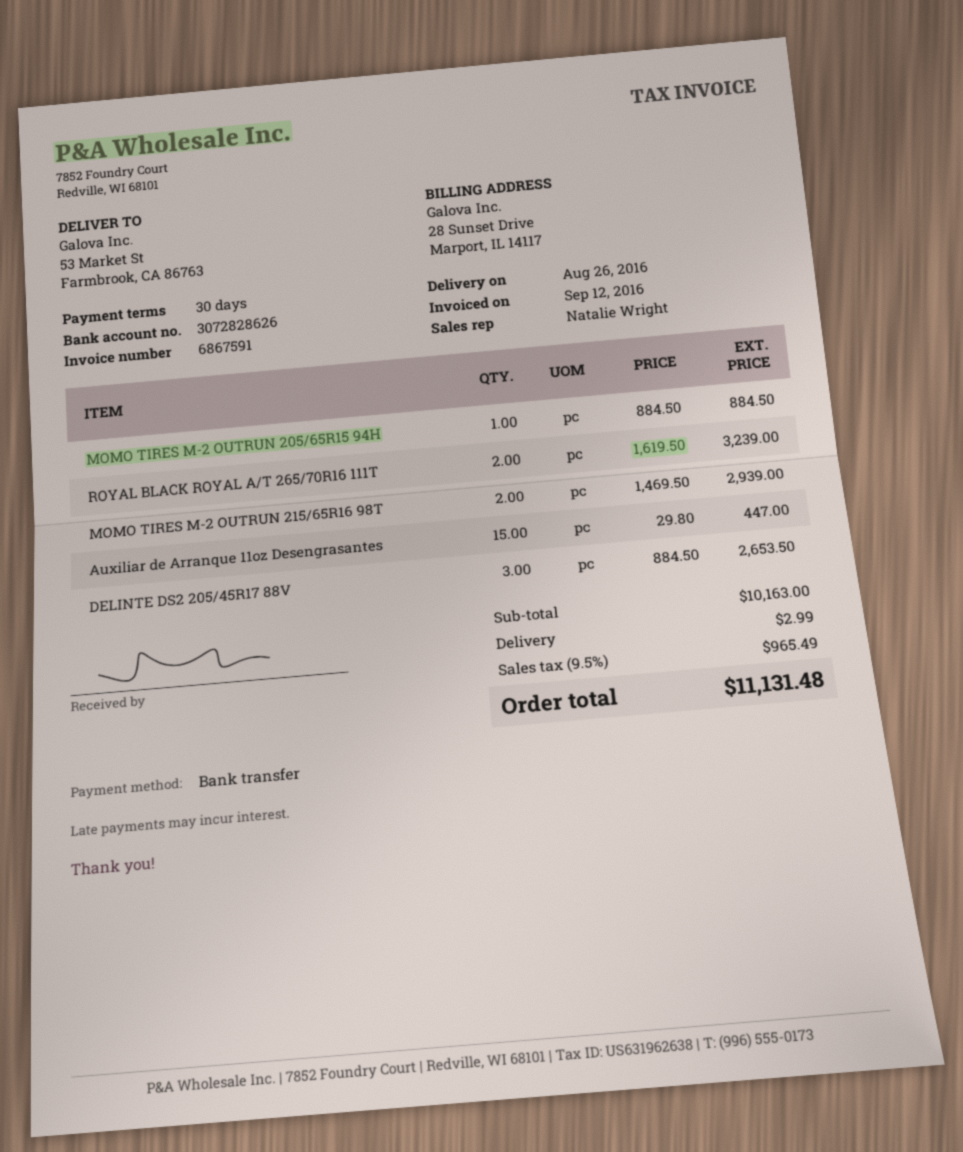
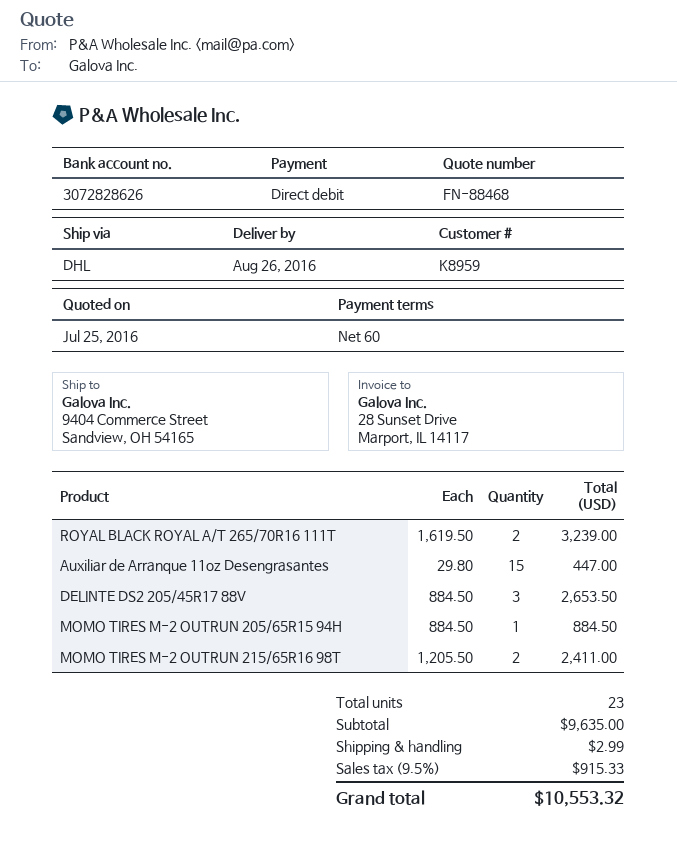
payment terms: 30 days -> 60 days
payment method: bank transfer -> direct debit
ship to: 53 Market St, Farmbrook, CA 86763 -> 9404 Commerce Street, Sandview, OH 54165
MOMO TIRES M-2 OUTRUN 215/65R16 98T: 2 x 1469.50 = 2939.00 -> 2 x 1205.50 = 2411.00
subtotal: 10163.00 -> 9635.00
tax: 9.5% = 965.49 -> 9.5% = 915.33
total: 11131.48 -> 10553.32

